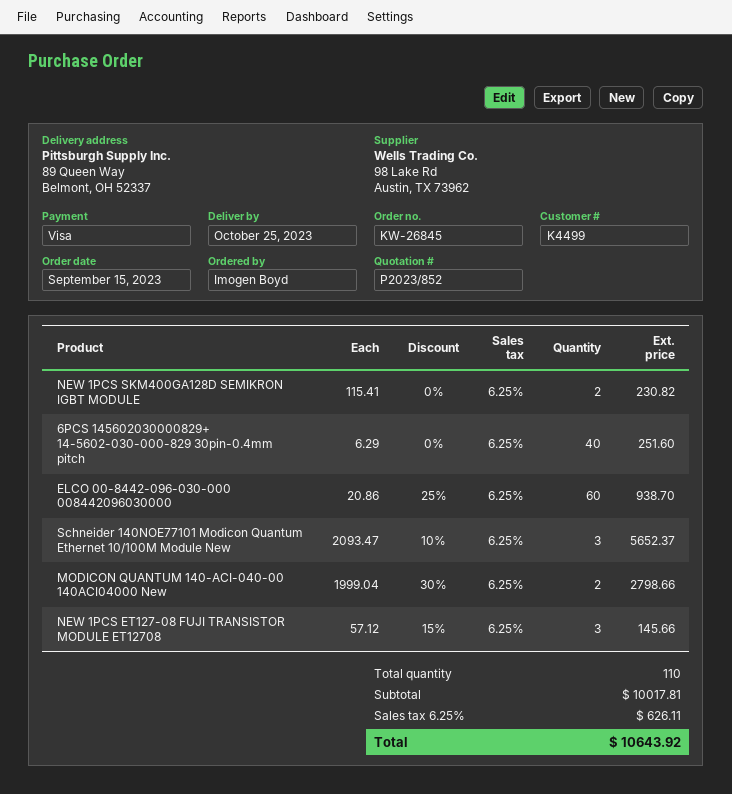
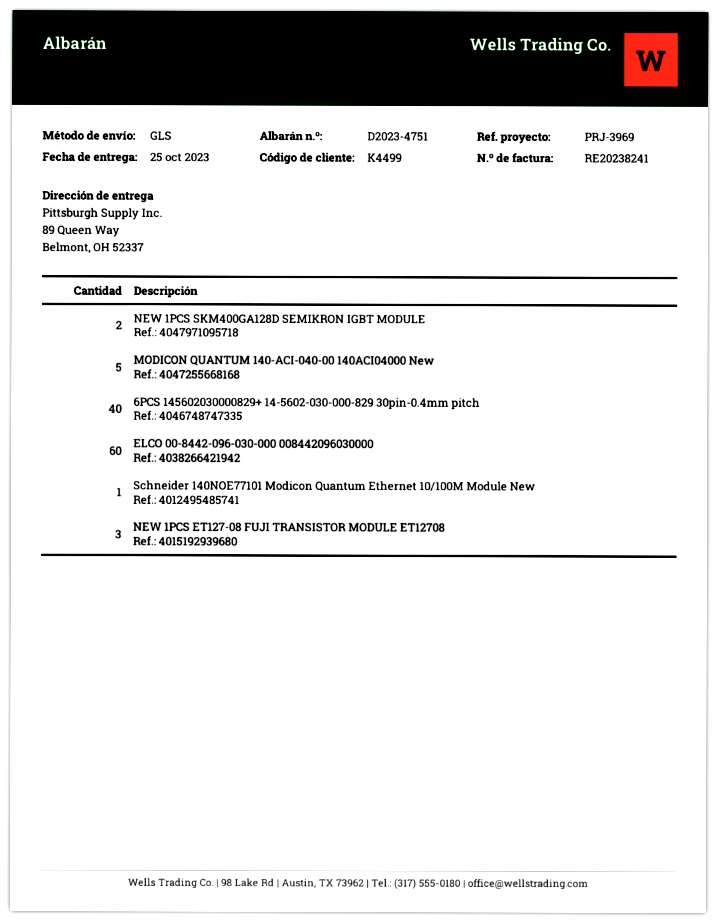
Schneider 140NOE77101 Modicon Quantum Ethernet 10/100M Module New: 3 -> 1
MODICON QUANTUM 140-ACI-040-00 140ACI04000 New: 2 -> 5

